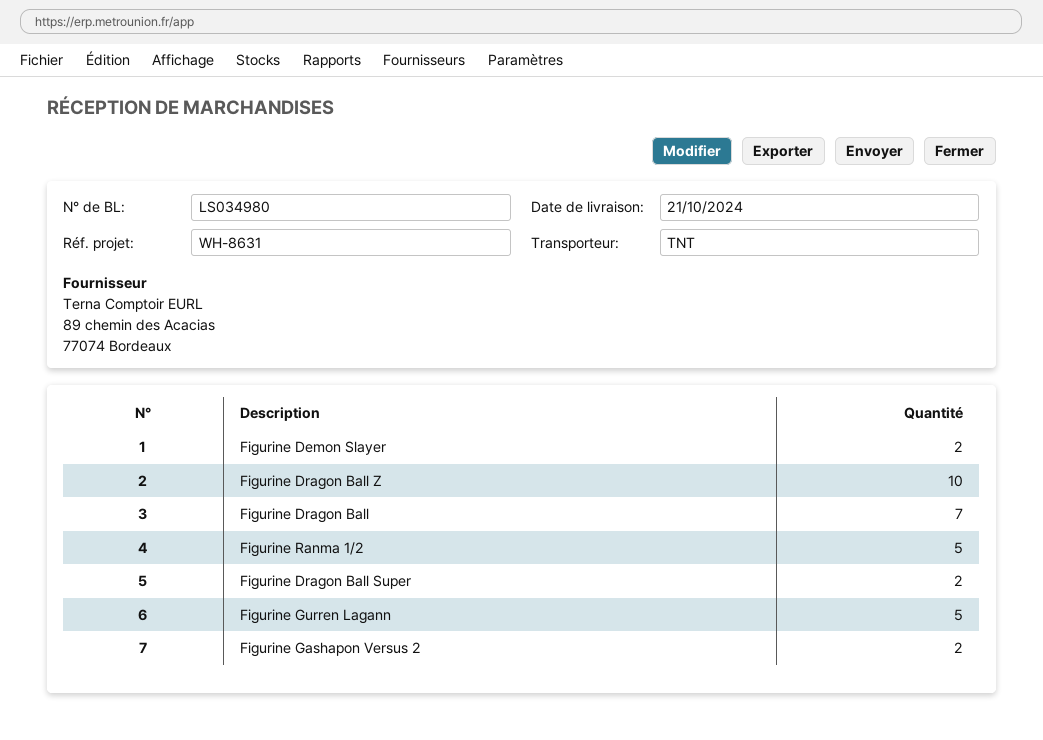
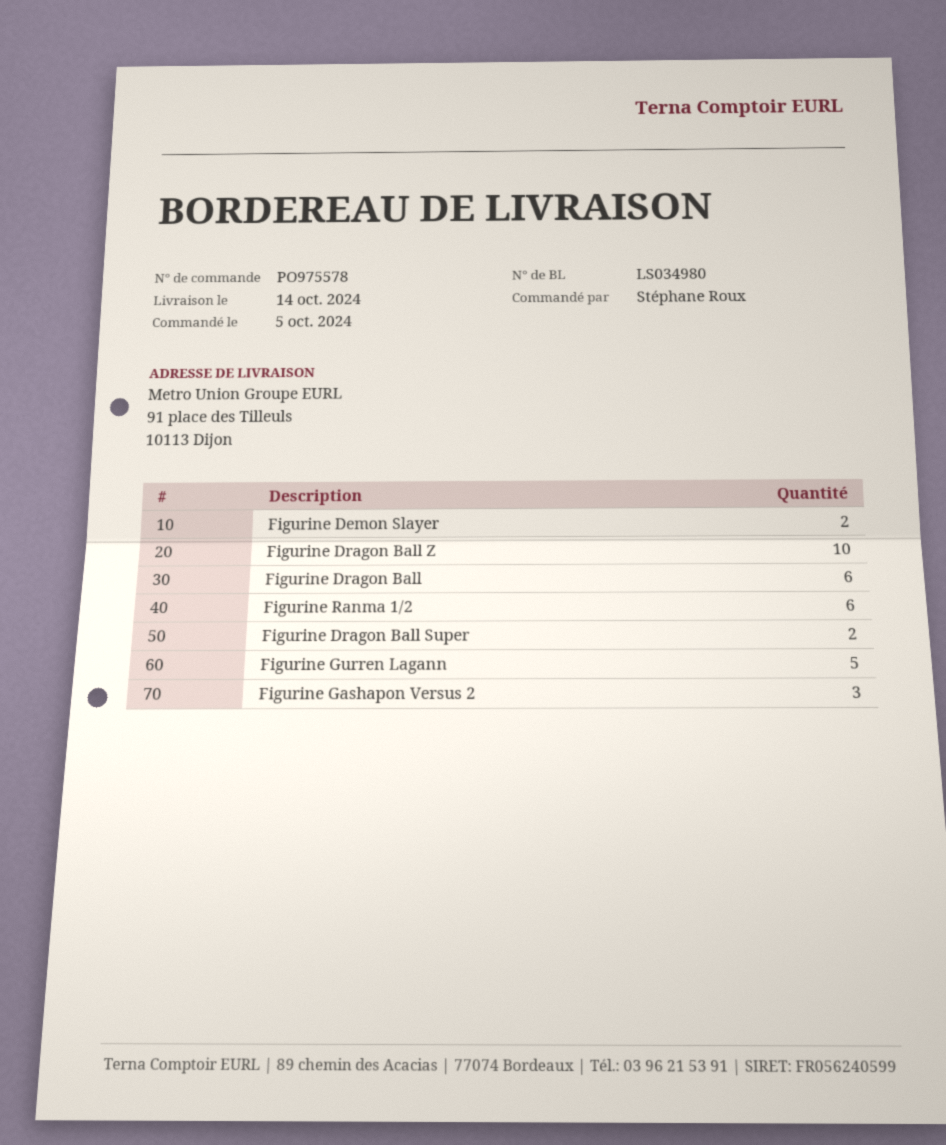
delivery date: 2024-10-21 -> 2024-10-14
Figurine Dragon Ball: 7 -> 6
Figurine Ranma 1/2: 5 -> 6
Figurine Gashapon Versus 2: 2 -> 3

